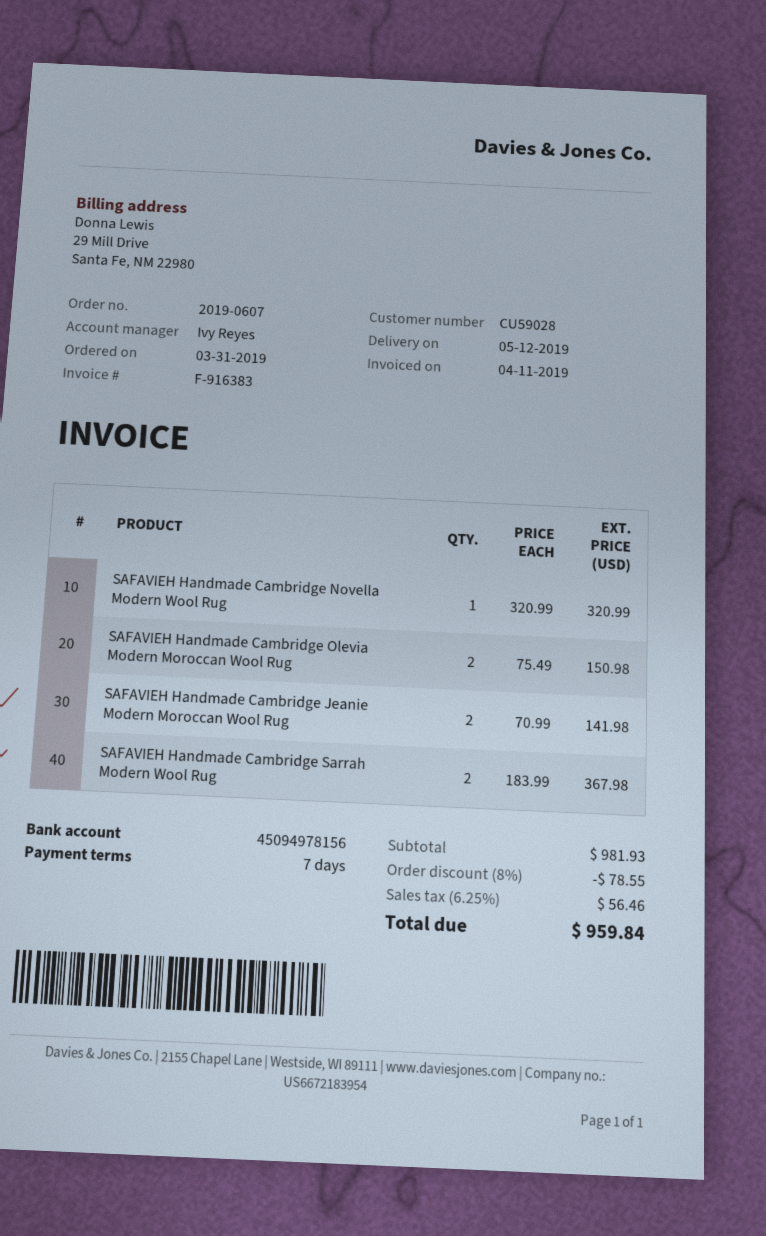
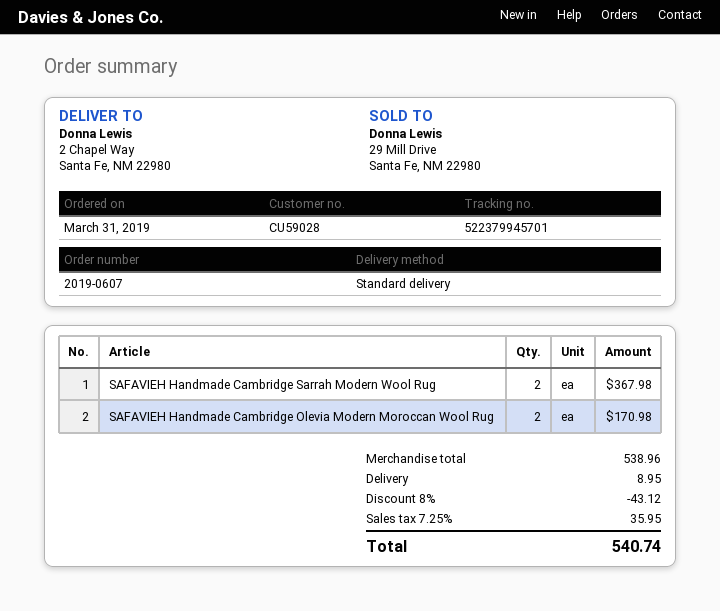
SAFAVIEH Handmade Cambridge Novella Modern Wool Rug: 1 for 320.99 -> none
SAFAVIEH Handmade Cambridge Olevia Modern Moroccan Wool Rug: 2 for 150.98 -> 2 for 170.98
SAFAVIEH Handmade Cambridge Jeanie Modern Moroccan Wool Rug: 2 for 141.98 -> none
subtotal: 981.93 -> 538.96
discount: 8% = 78.55 -> 8% = 43.12
shipping: none -> 8.95
tax: 6.25% = 56.46 -> 7.25% = 35.95
total: 959.84 -> 540.74

